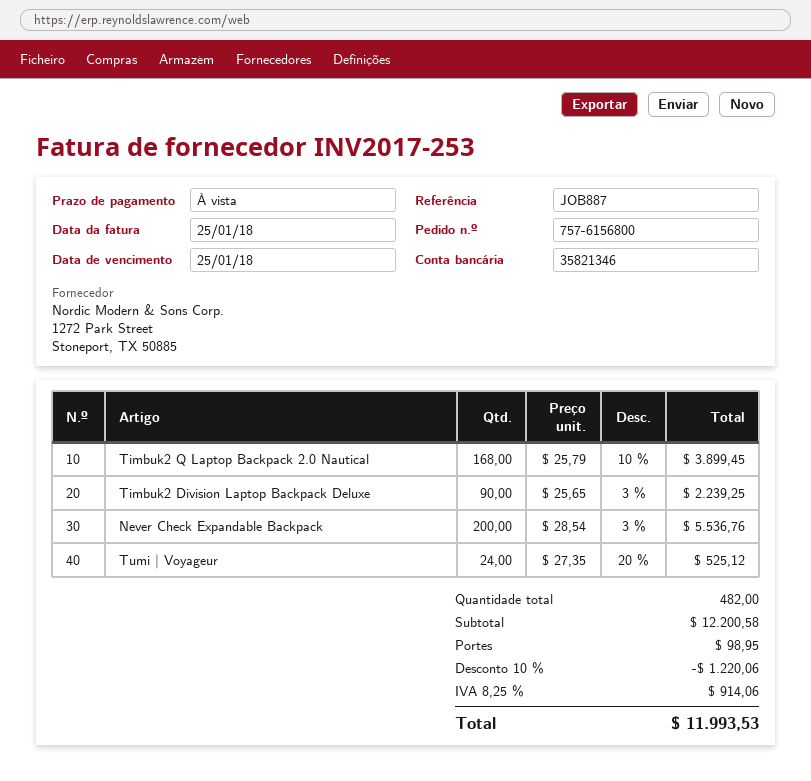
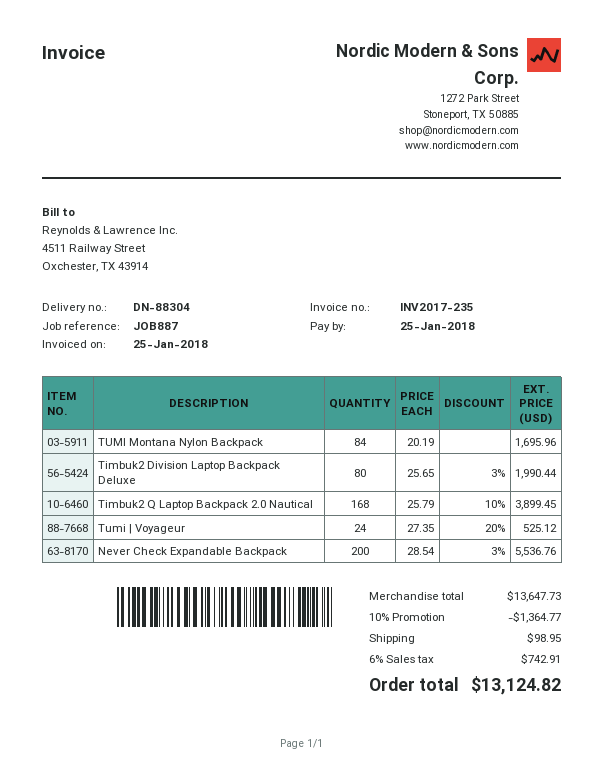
invoice number: INV2017-253 -> INV2017-235
Timbuk2 Division Laptop Backpack Deluxe: 90 x 25.65 - 3% = 2239.25 -> 80 x 25.65 - 3% = 1990.44
TUMI Montana Nylon Backpack: none -> 84 x 20.19 = 1695.96
subtotal: 12200.58 -> 13647.73
discount: 10% = 1220.06 -> 10% = 1364.77
tax: 8.25% = 914.06 -> 6% = 742.91
total: 11993.53 -> 13124.82

